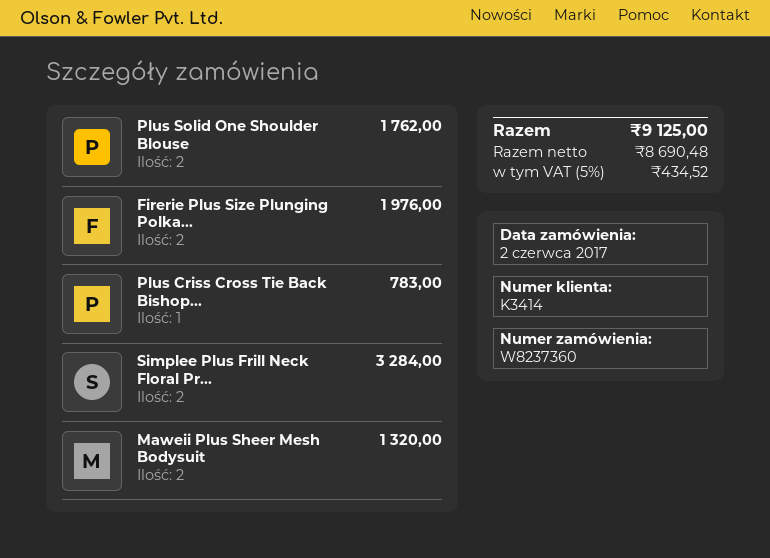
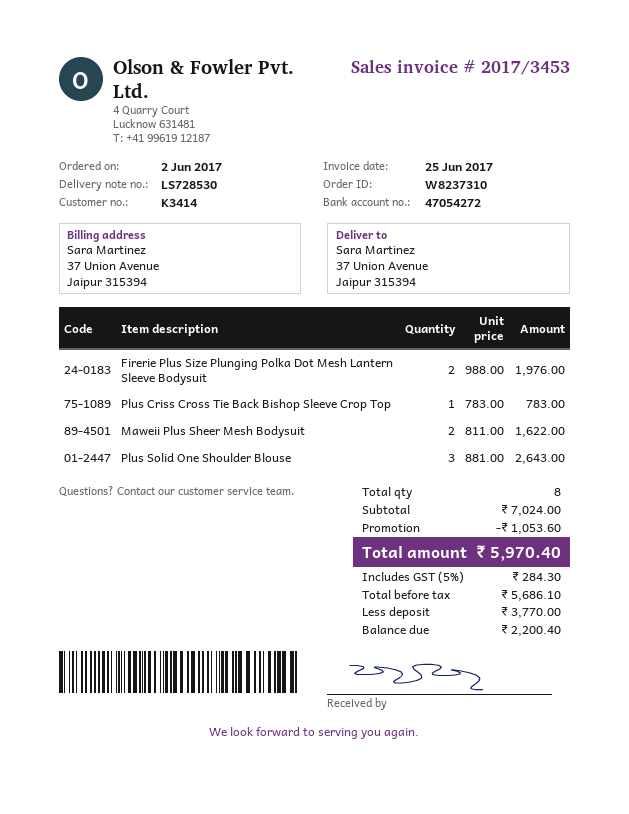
order number: W8237360 -> W8237310
Plus Solid One Shoulder Blouse: 2 for 1762.00 -> 3 for 2643.00
Simplee Plus Frill Neck Floral Pr...: 2 for 3284.00 -> none
Maweii Plus Sheer Mesh Bodysuit: 2 for 1320.00 -> 2 for 1622.00
discount: none -> 1053.60
net: 8690.48 -> 5686.10
tax: 5% = 434.52 -> 5% = 284.30
total: 9125.00 -> 5970.40

